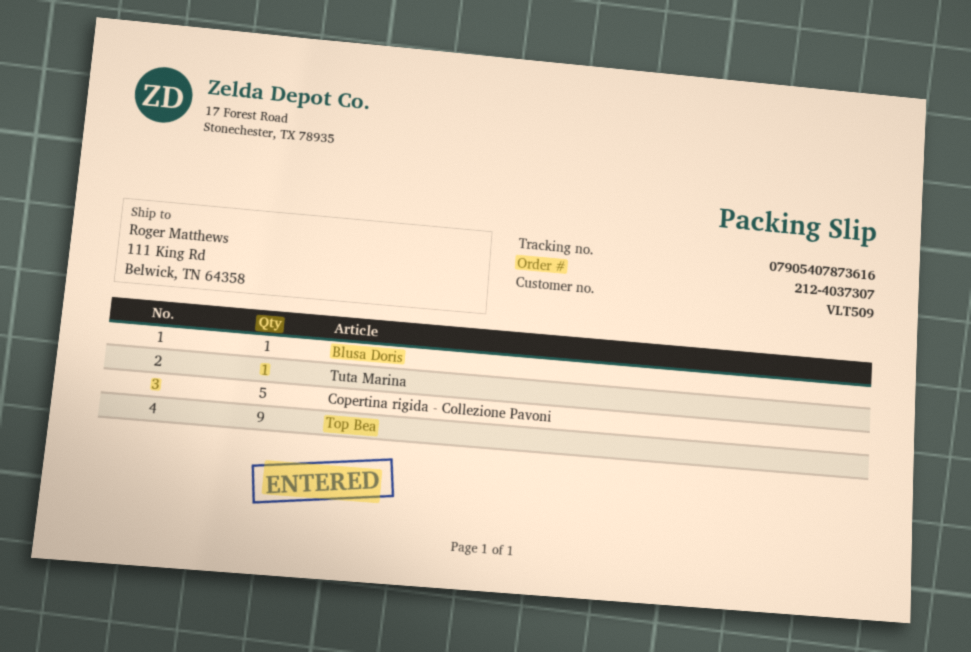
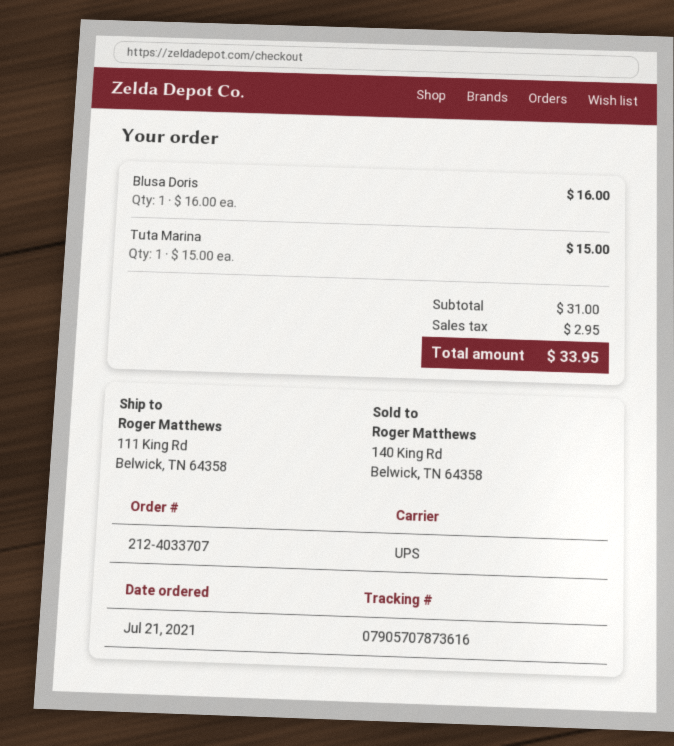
order number: 212-4037307 -> 212-4033707
tracking number: 07905407873616 -> 07905707873616
Copertina rigida - Collezione Pavoni: 5 -> none
Top Bea: 9 -> none

